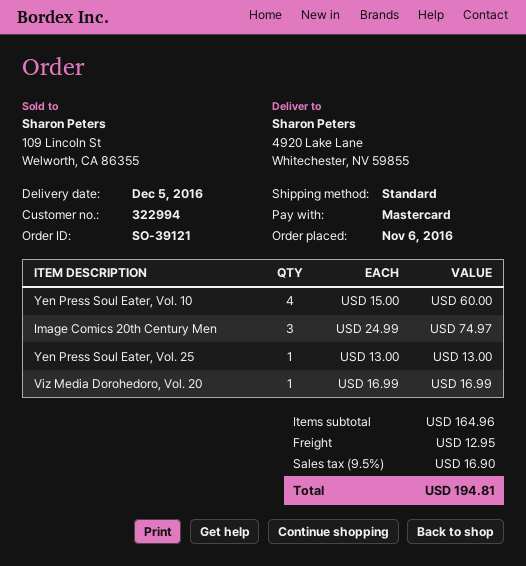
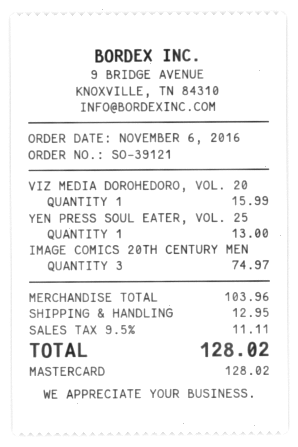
Yen Press Soul Eater, Vol. 10: 4 for 60.00 -> none
Viz Media Dorohedoro, Vol. 20: 1 for 16.99 -> 1 for 15.99
subtotal: 164.96 -> 103.96
tax: 9.5% = 16.90 -> 9.5% = 11.11
total: 194.81 -> 128.02

